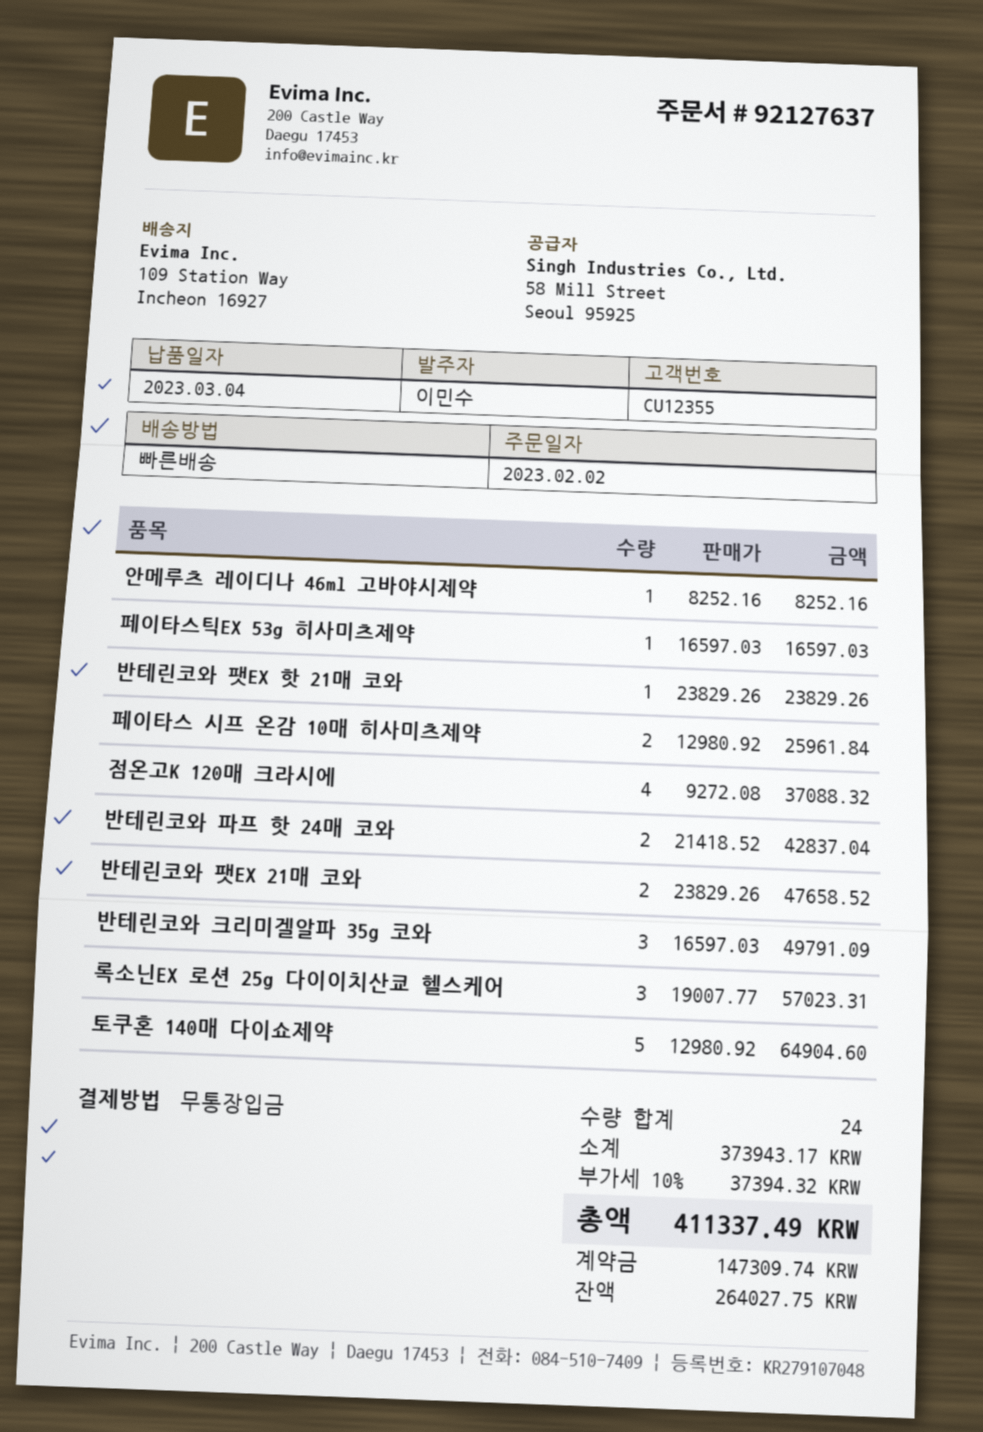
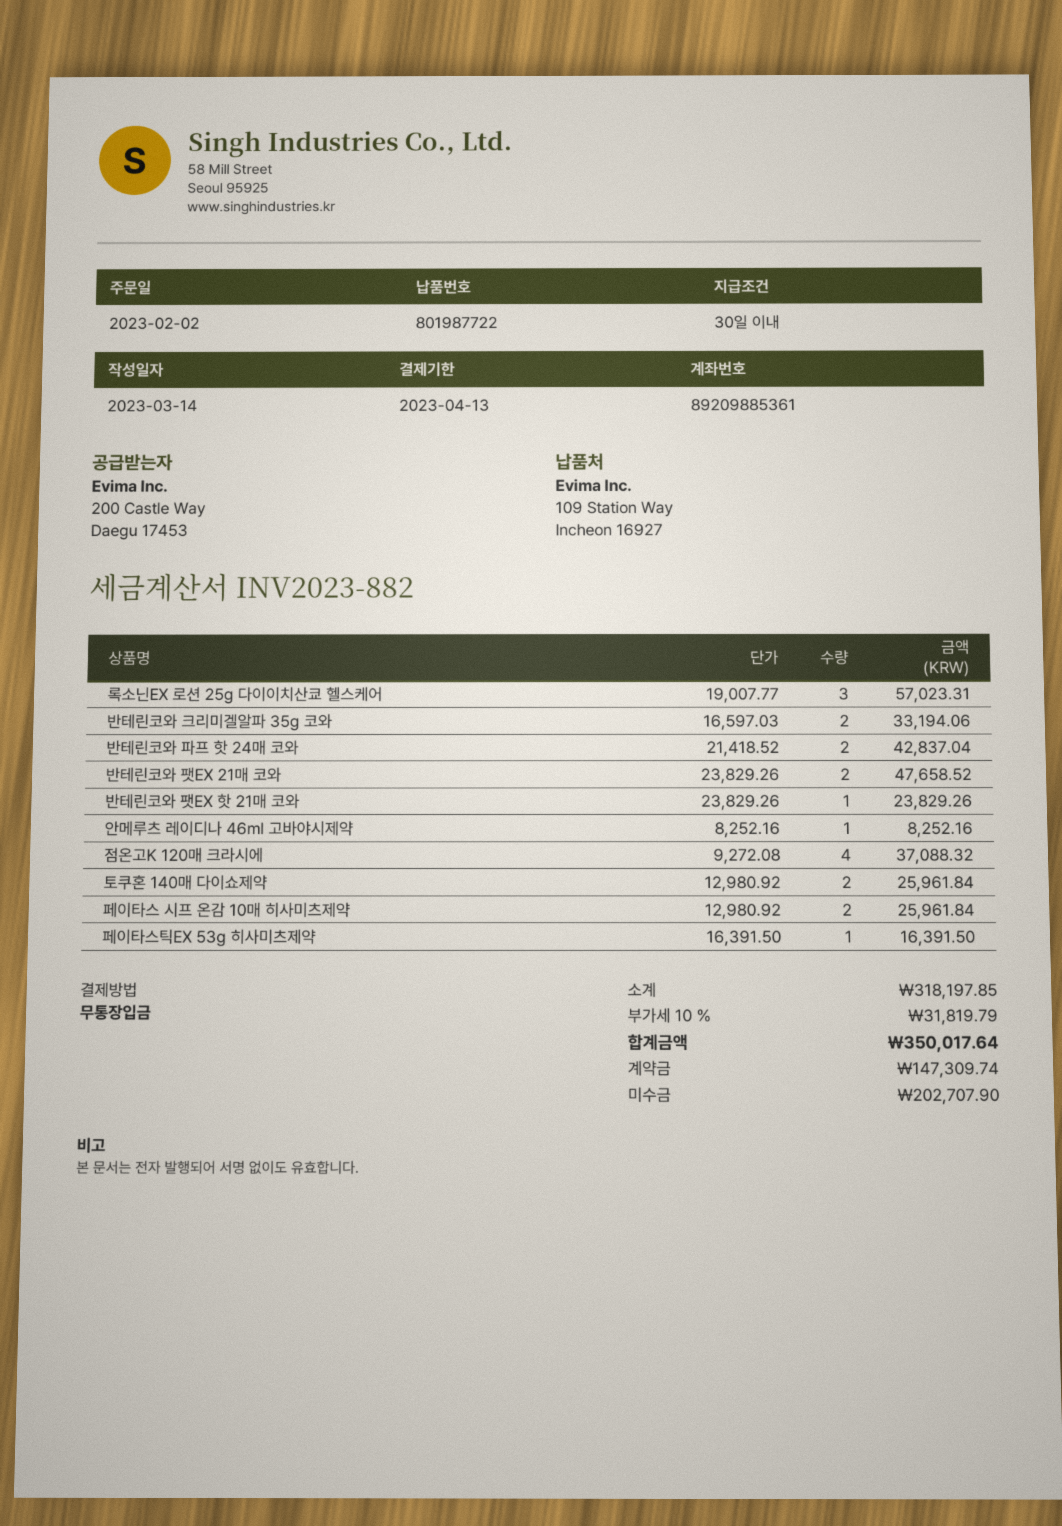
페이타스틱EX 53g 히사미츠제약: 1 x 16597.03 = 16597.03 -> 1 x 16391.50 = 16391.50
반테린코와 크리미겔알파 35g 코와: 3 x 16597.03 = 49791.09 -> 2 x 16597.03 = 33194.06
토쿠혼 140매 다이쇼제약: 5 x 12980.92 = 64904.60 -> 2 x 12980.92 = 25961.84
subtotal: 373943.17 -> 318197.85
tax: 10% = 37394.32 -> 10% = 31819.79
total: 411337.49 -> 350017.64
balance: 264027.75 -> 202707.90

